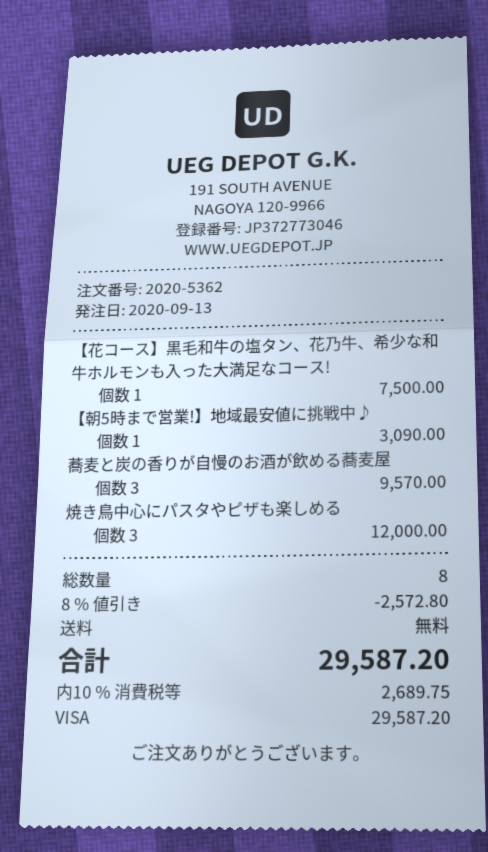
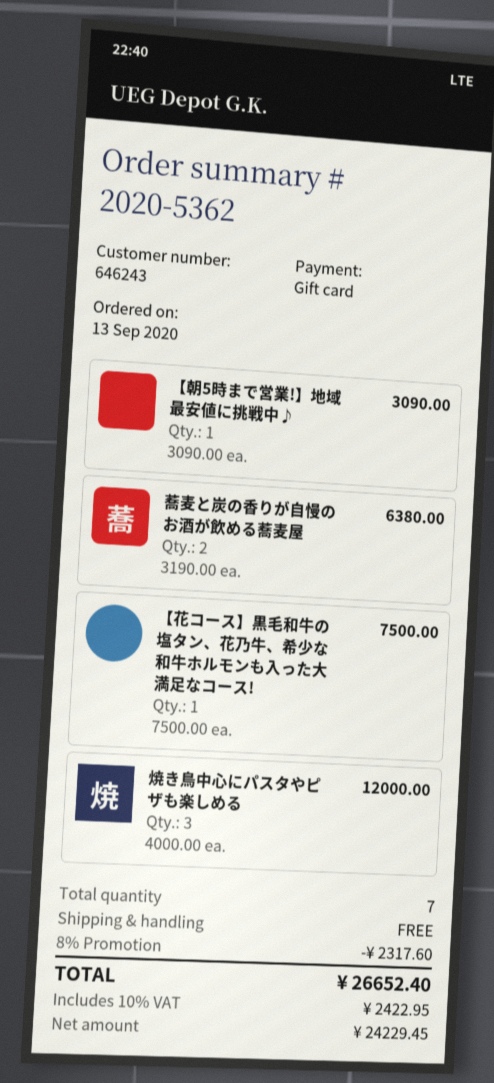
payment method: Visa -> gift card
蕎麦と炭の香りが自慢のお酒が飲める蕎麦屋: 3 for 9570.00 -> 2 for 6380.00
total quantity: 8 -> 7
discount: 8% = 2572.80 -> 8% = 2317.60
tax: 10% = 2689.75 -> 10% = 2422.95
total: 29587.20 -> 26652.40

